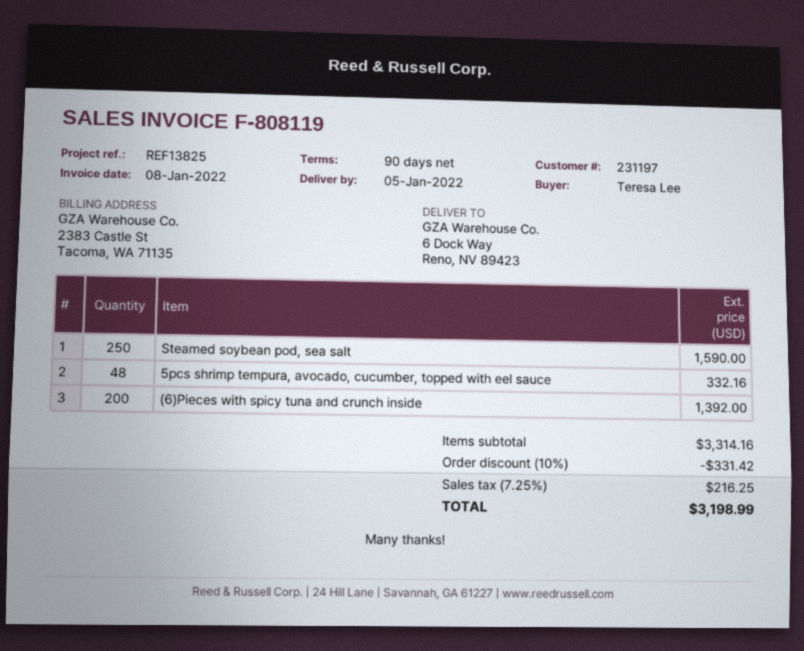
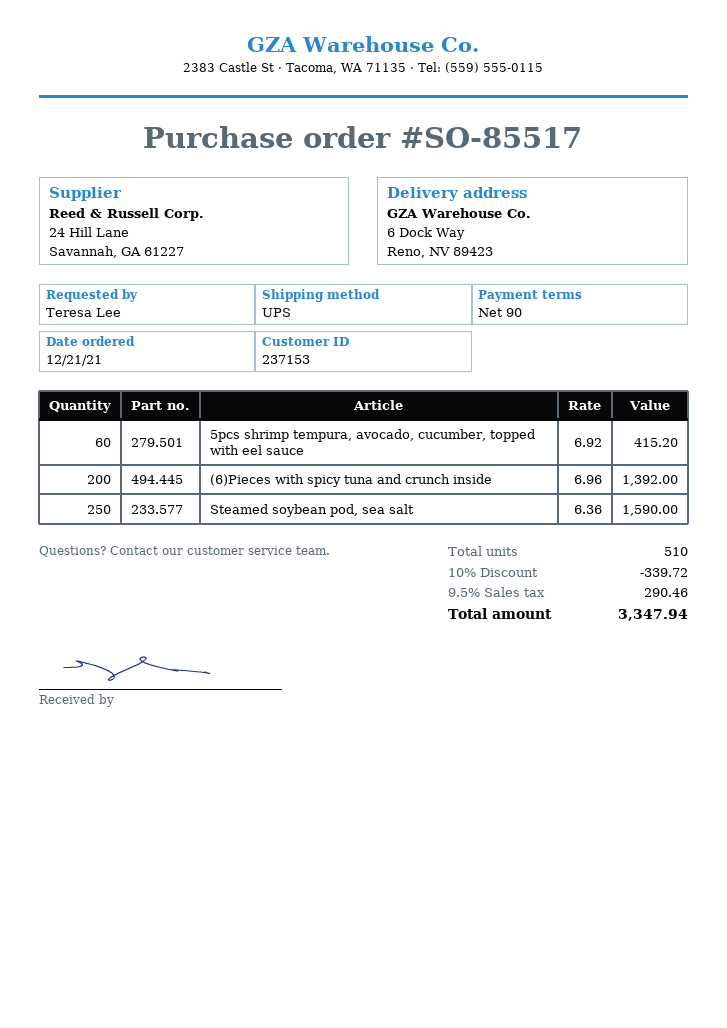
customer number: 231197 -> 237153
5pcs shrimp tempura, avocado, cucumber, topped with eel sauce: 48 for 332.16 -> 60 for 415.20
discount: 10% = 331.42 -> 10% = 339.72
tax: 7.25% = 216.25 -> 9.5% = 290.46
total: 3198.99 -> 3347.94

